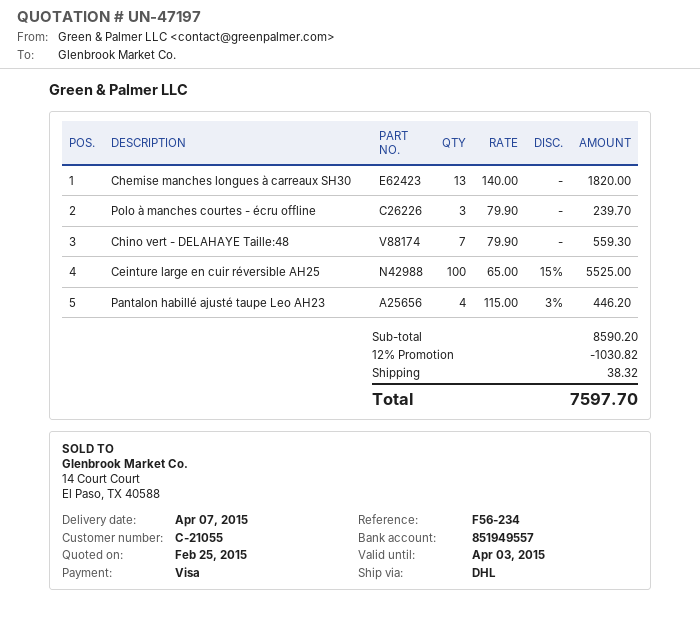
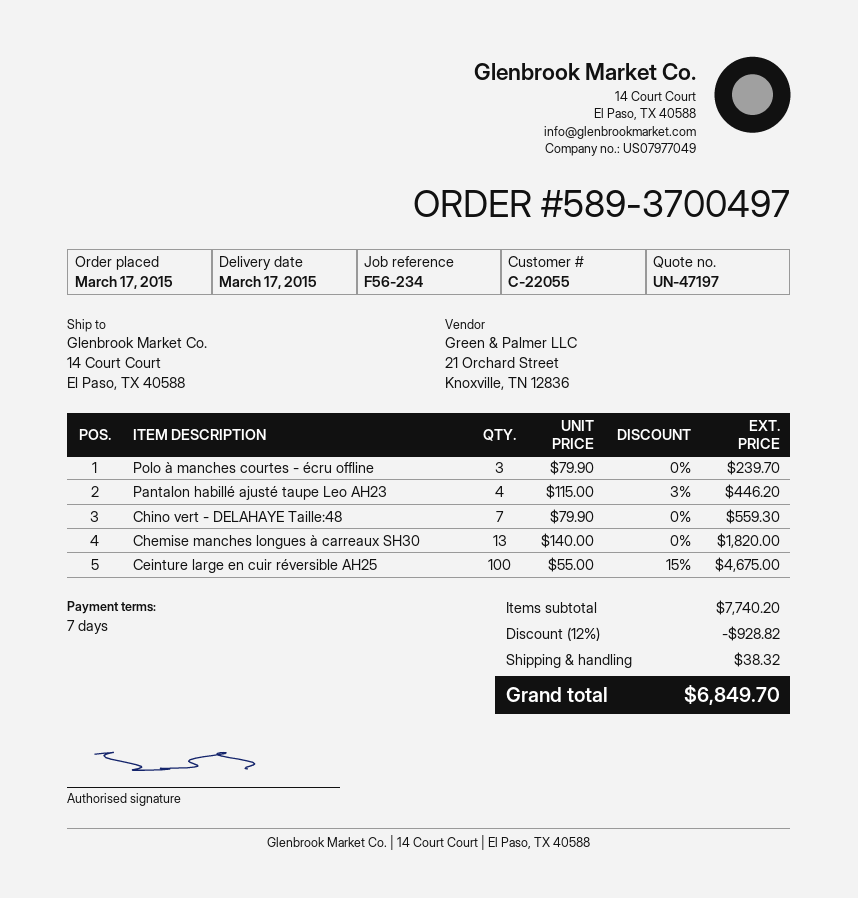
delivery date: 2015-04-07 -> 2015-03-17
customer number: C-21055 -> C-22055
Ceinture large en cuir réversible AH25: 100 x 65.00 - 15% = 5525.00 -> 100 x 55.00 - 15% = 4675.00
subtotal: 8590.20 -> 7740.20
discount: 12% = 1030.82 -> 12% = 928.82
total: 7597.70 -> 6849.70

